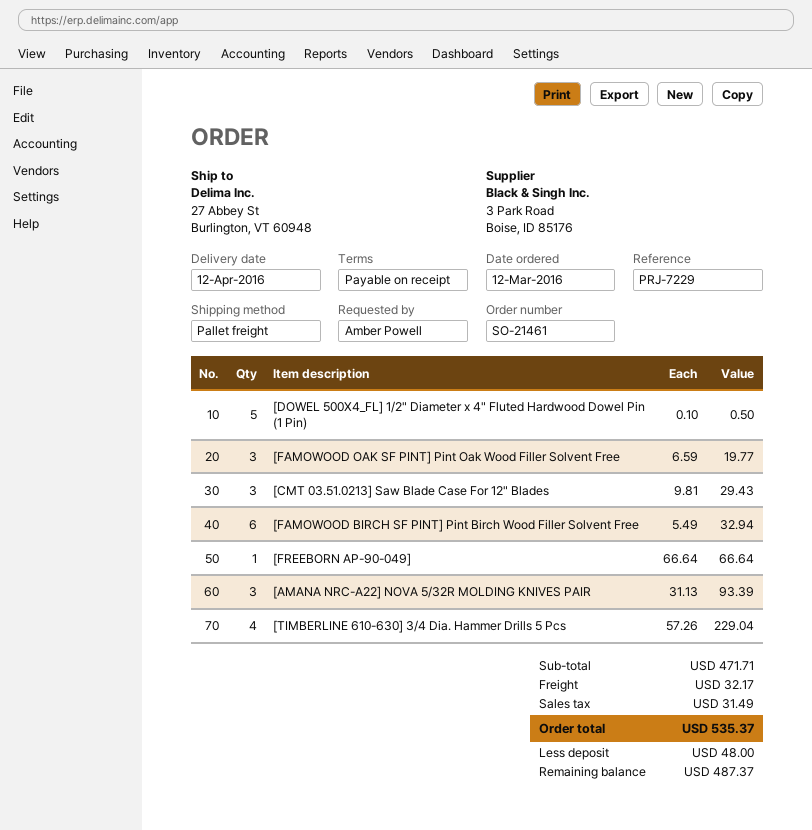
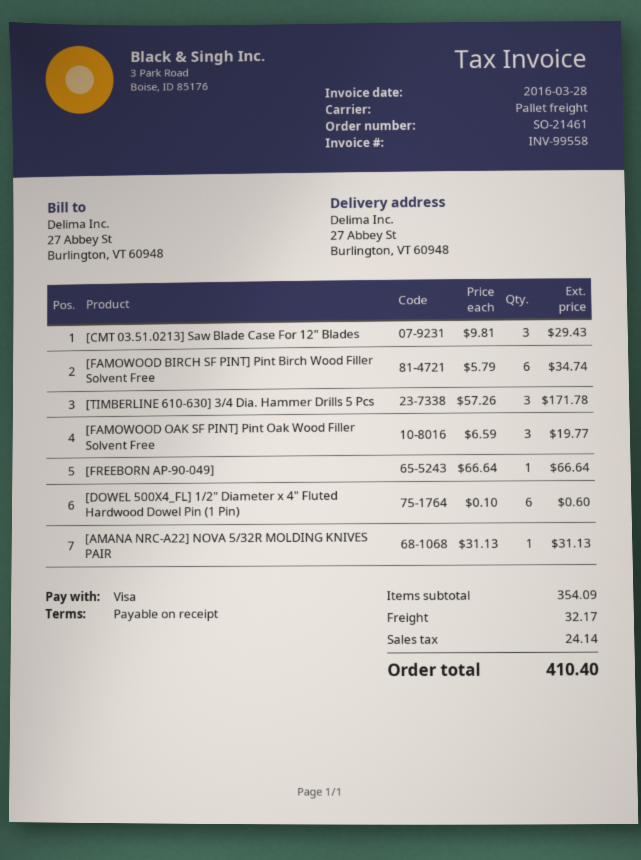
[DOWEL 500X4_FL] 1/2" Diameter x 4" Fluted Hardwood Dowel Pin (1 Pin): 5 x 0.10 = 0.50 -> 6 x 0.10 = 0.60
[FAMOWOOD BIRCH SF PINT] Pint Birch Wood Filler Solvent Free: 6 x 5.49 = 32.94 -> 6 x 5.79 = 34.74
[AMANA NRC-A22] NOVA 5/32R MOLDING KNIVES PAIR: 3 x 31.13 = 93.39 -> 1 x 31.13 = 31.13
[TIMBERLINE 610-630] 3/4 Dia. Hammer Drills 5 Pcs: 4 x 57.26 = 229.04 -> 3 x 57.26 = 171.78
subtotal: 471.71 -> 354.09
tax: 31.49 -> 24.14
total: 535.37 -> 410.40

